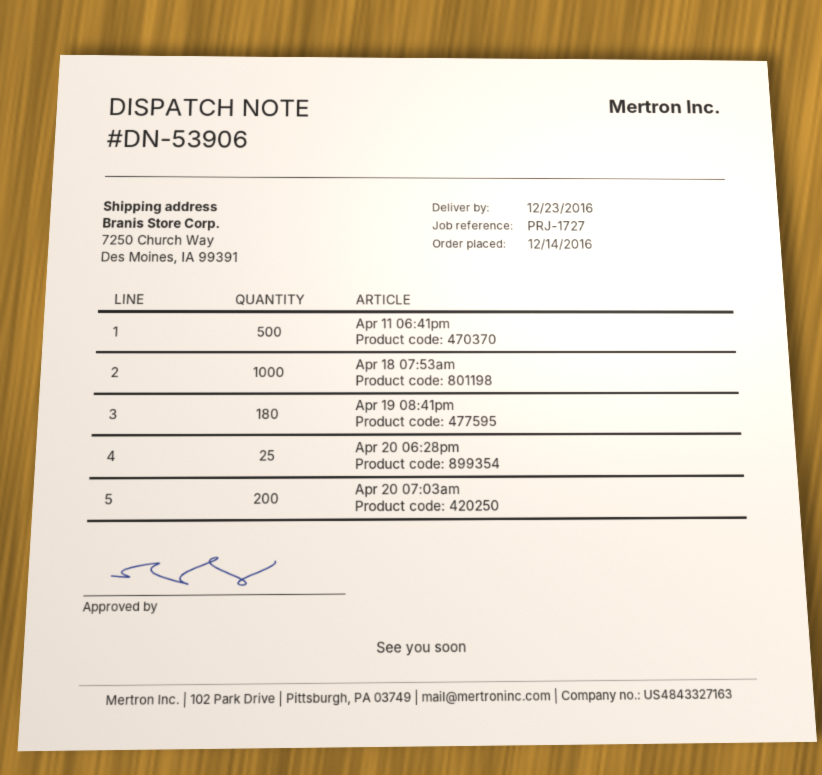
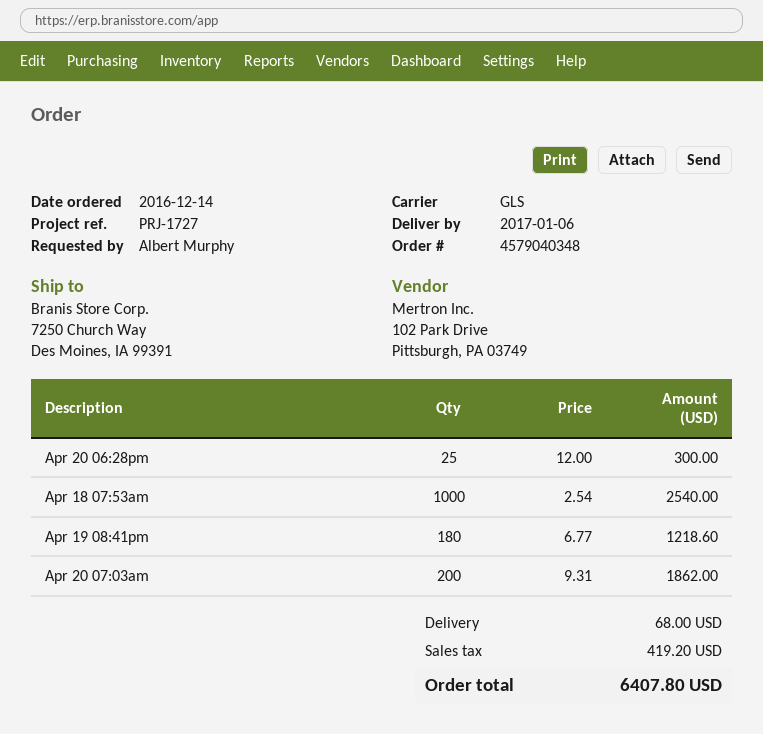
delivery date: 2016-12-23 -> 2017-01-06
Apr 11 06:41pm: 500 -> none

